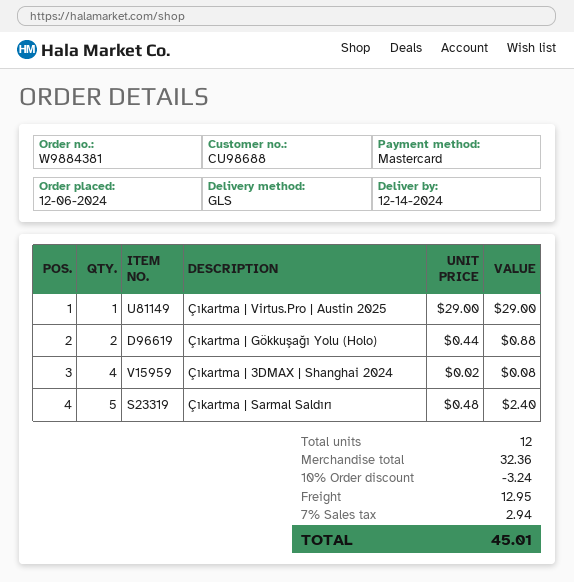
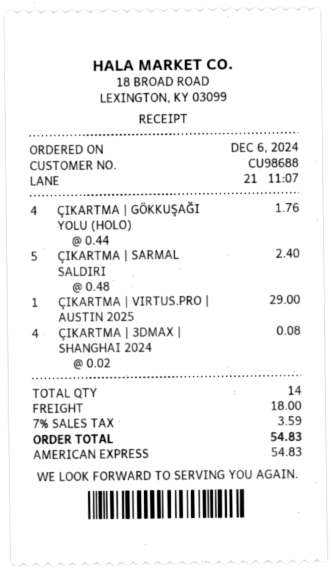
payment method: Mastercard -> American Express
Çıkartma | Gökkuşağı Yolu (Holo): 2 x 0.44 = 0.88 -> 4 x 0.44 = 1.76
total quantity: 12 -> 14
discount: 10% = 3.24 -> none
shipping: 12.95 -> 18.00
tax: 7% = 2.94 -> 7% = 3.59
total: 45.01 -> 54.83

